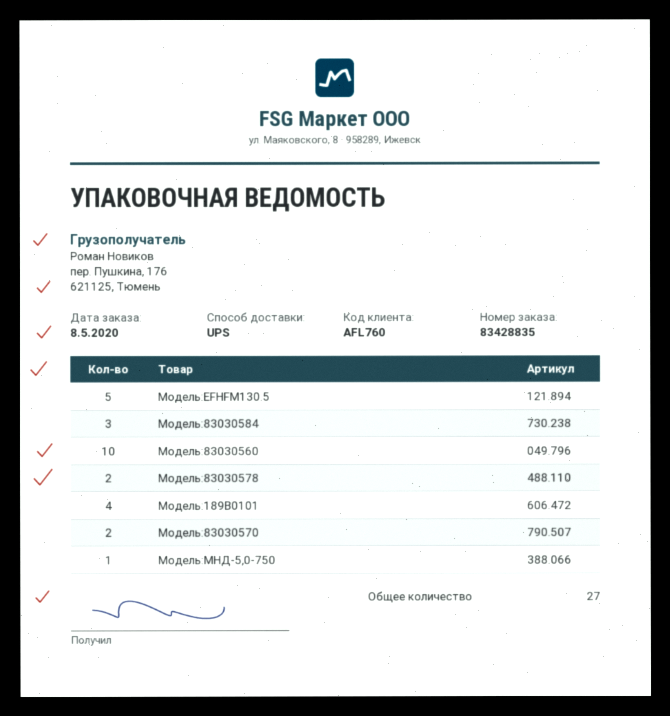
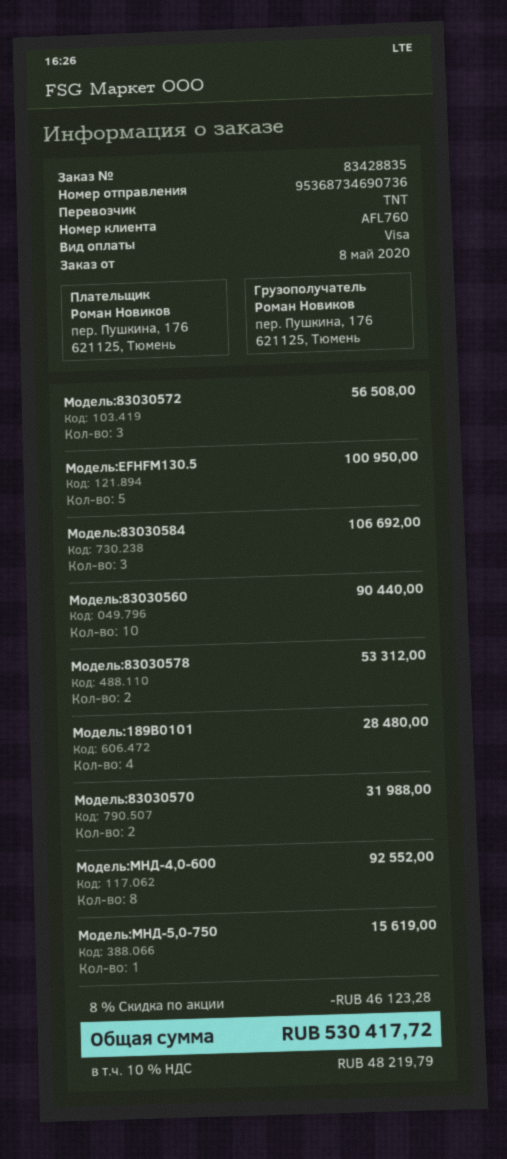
shipping method: UPS -> TNT
Модель:83030572: none -> 3
Модель:МНД-4,0-600: none -> 8

